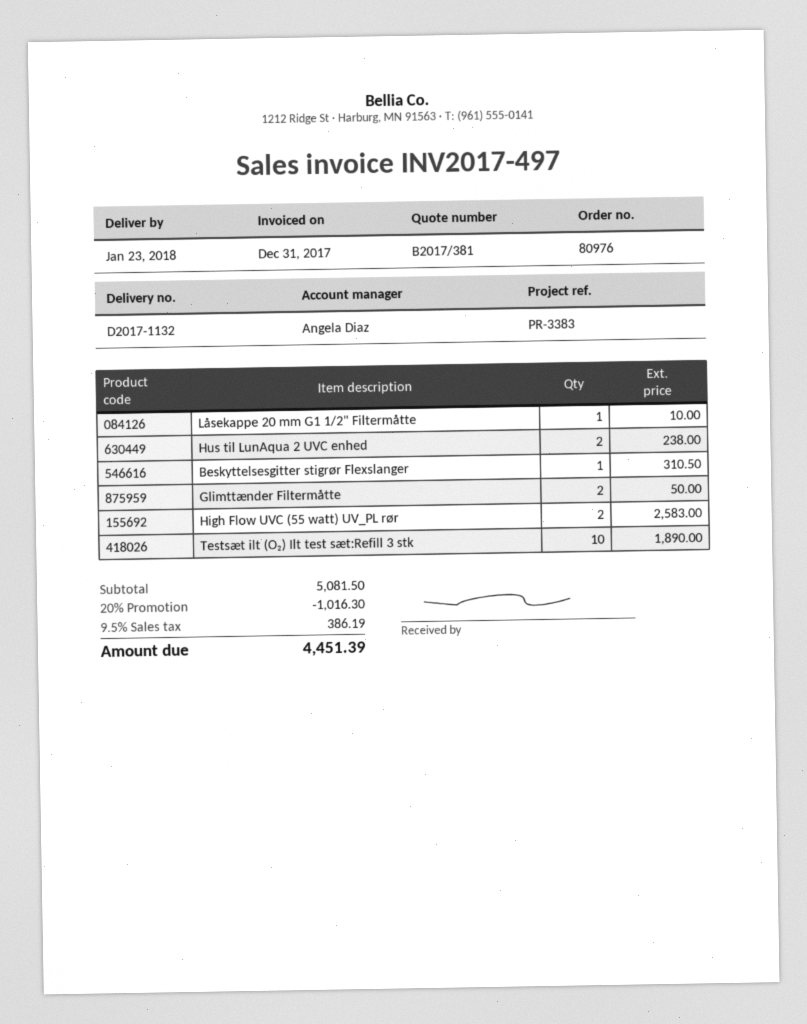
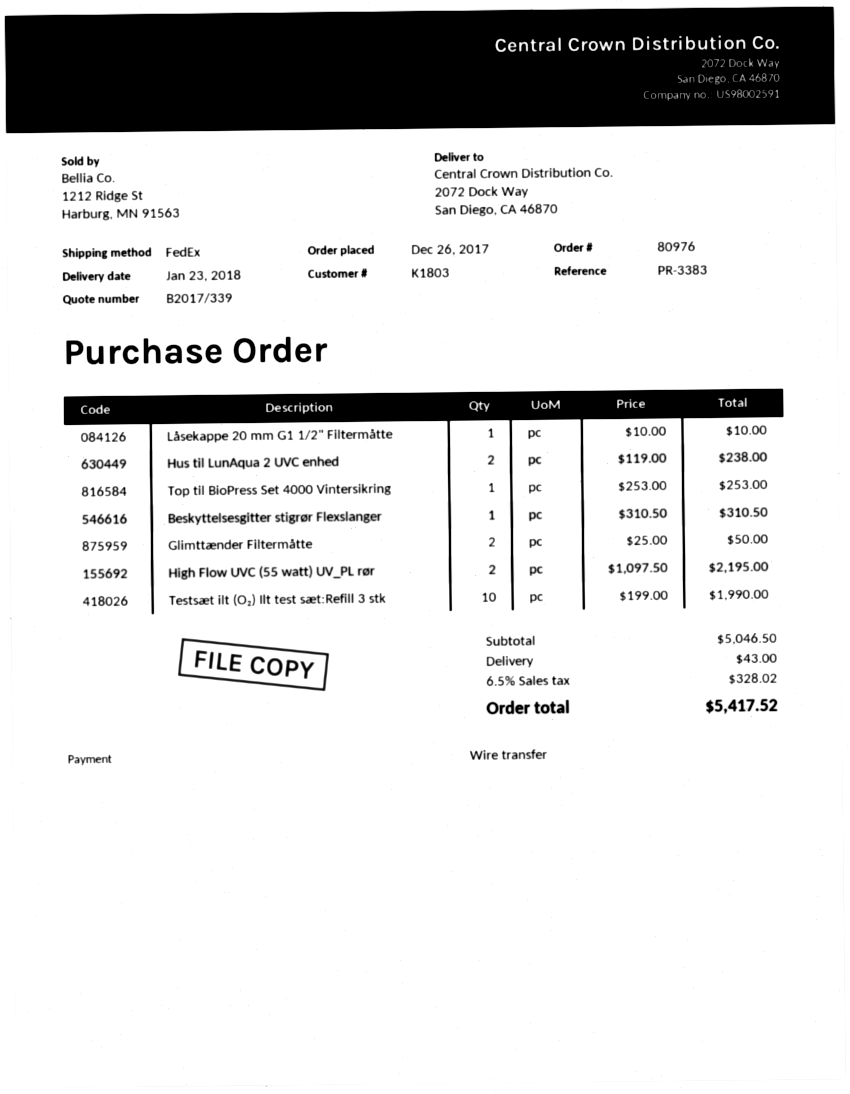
quote number: B2017/381 -> B2017/339
High Flow UVC (55 watt) UV_PL rør: 2 for 2583.00 -> 2 for 2195.00
Testsæt ilt (O₂) Ilt test sæt:Refill 3 stk: 10 for 1890.00 -> 10 for 1990.00
Top til BioPress Set 4000 Vintersikring: none -> 1 for 253.00
subtotal: 5081.50 -> 5046.50
discount: 20% = 1016.30 -> none
shipping: none -> 43.00
tax: 9.5% = 386.19 -> 6.5% = 328.02
total: 4451.39 -> 5417.52

